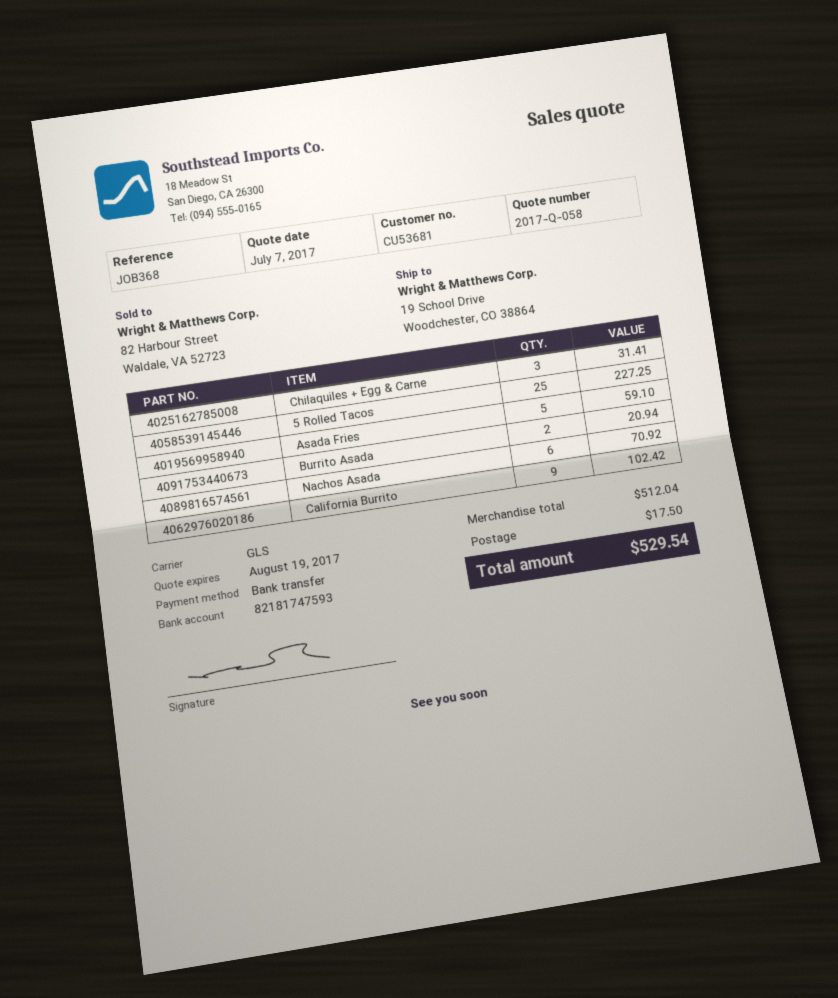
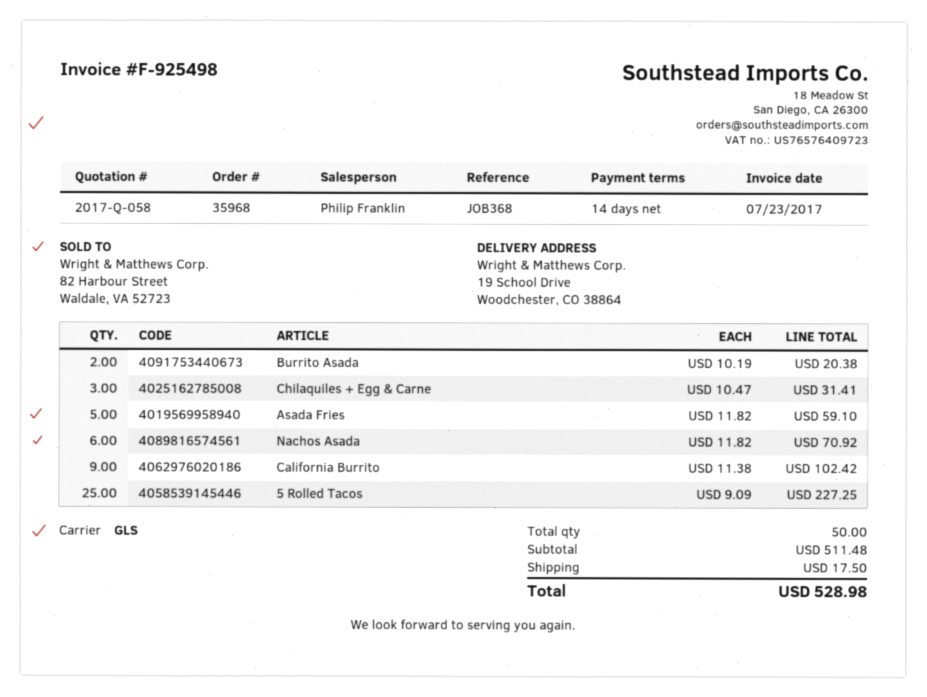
Burrito Asada: 2 for 20.94 -> 2 for 20.38
subtotal: 512.04 -> 511.48
total: 529.54 -> 528.98

